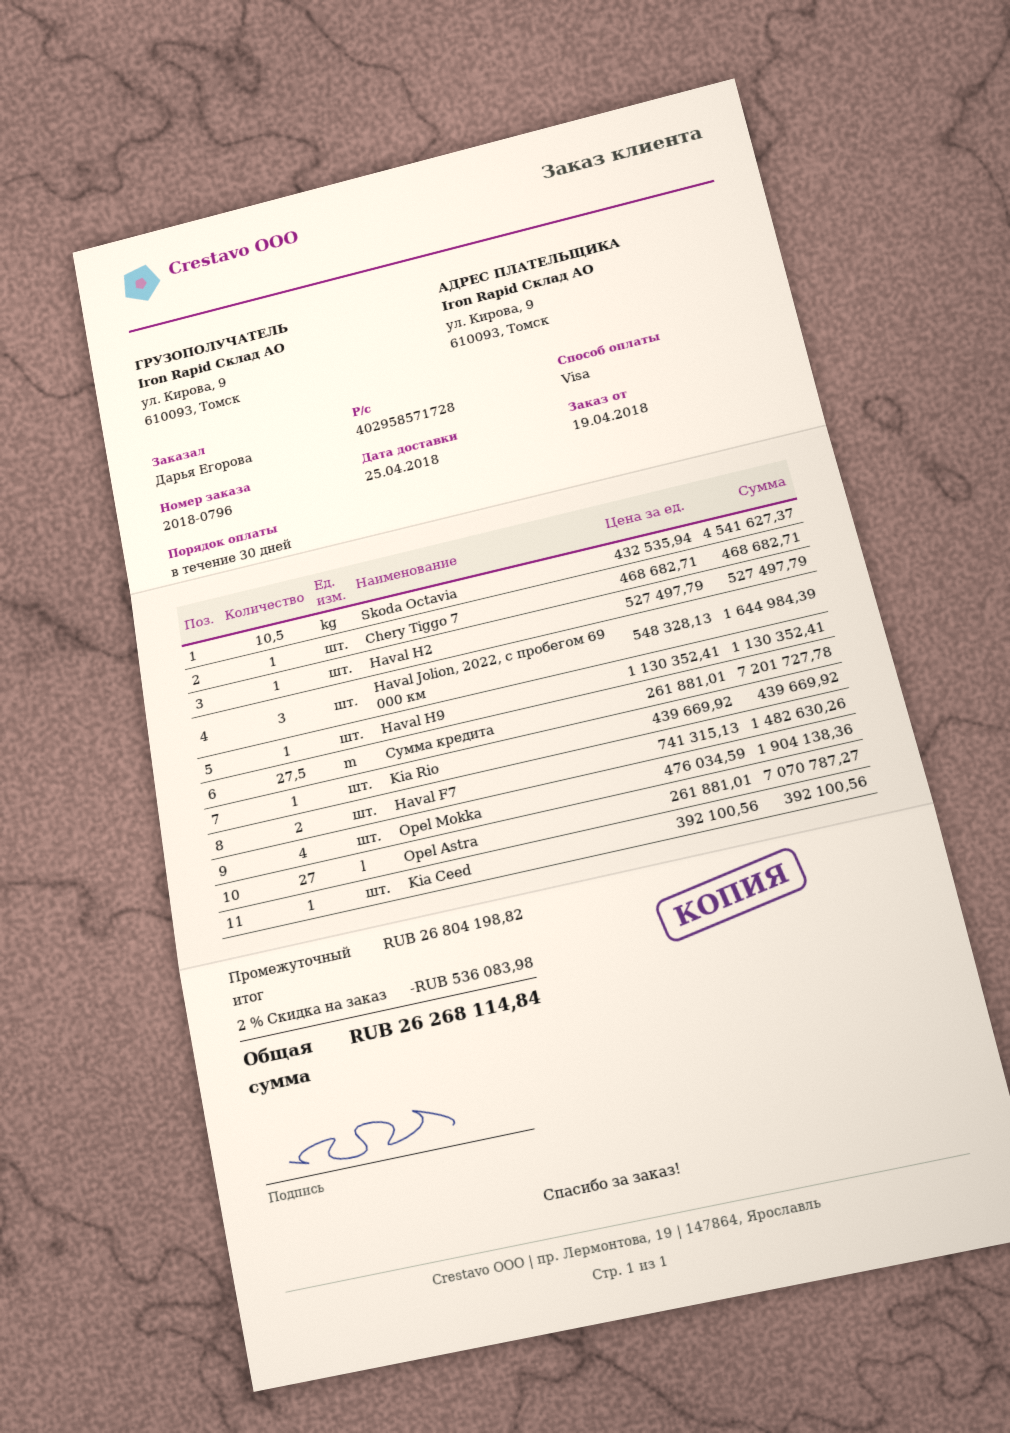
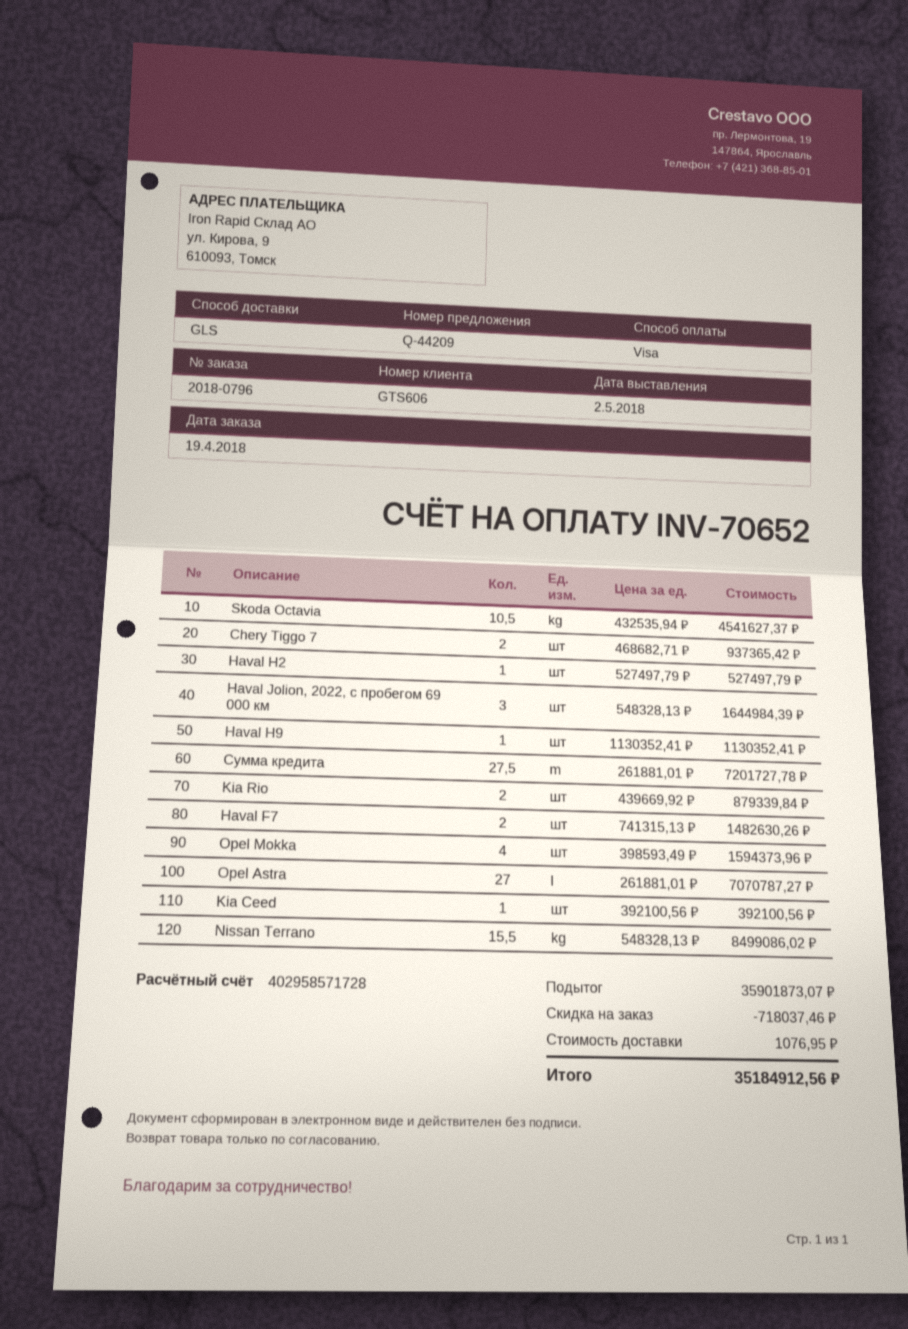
Chery Tiggo 7: 1 x 468682.71 = 468682.71 -> 2 x 468682.71 = 937365.42
Kia Rio: 1 x 439669.92 = 439669.92 -> 2 x 439669.92 = 879339.84
Opel Mokka: 4 x 476034.59 = 1904138.36 -> 4 x 398593.49 = 1594373.96
Nissan Terrano: none -> 15.5 x 548328.13 = 8499086.02
subtotal: 26804198.82 -> 35901873.07
discount: 536083.98 -> 718037.46
shipping: none -> 1076.95
total: 26268114.84 -> 35184912.56

